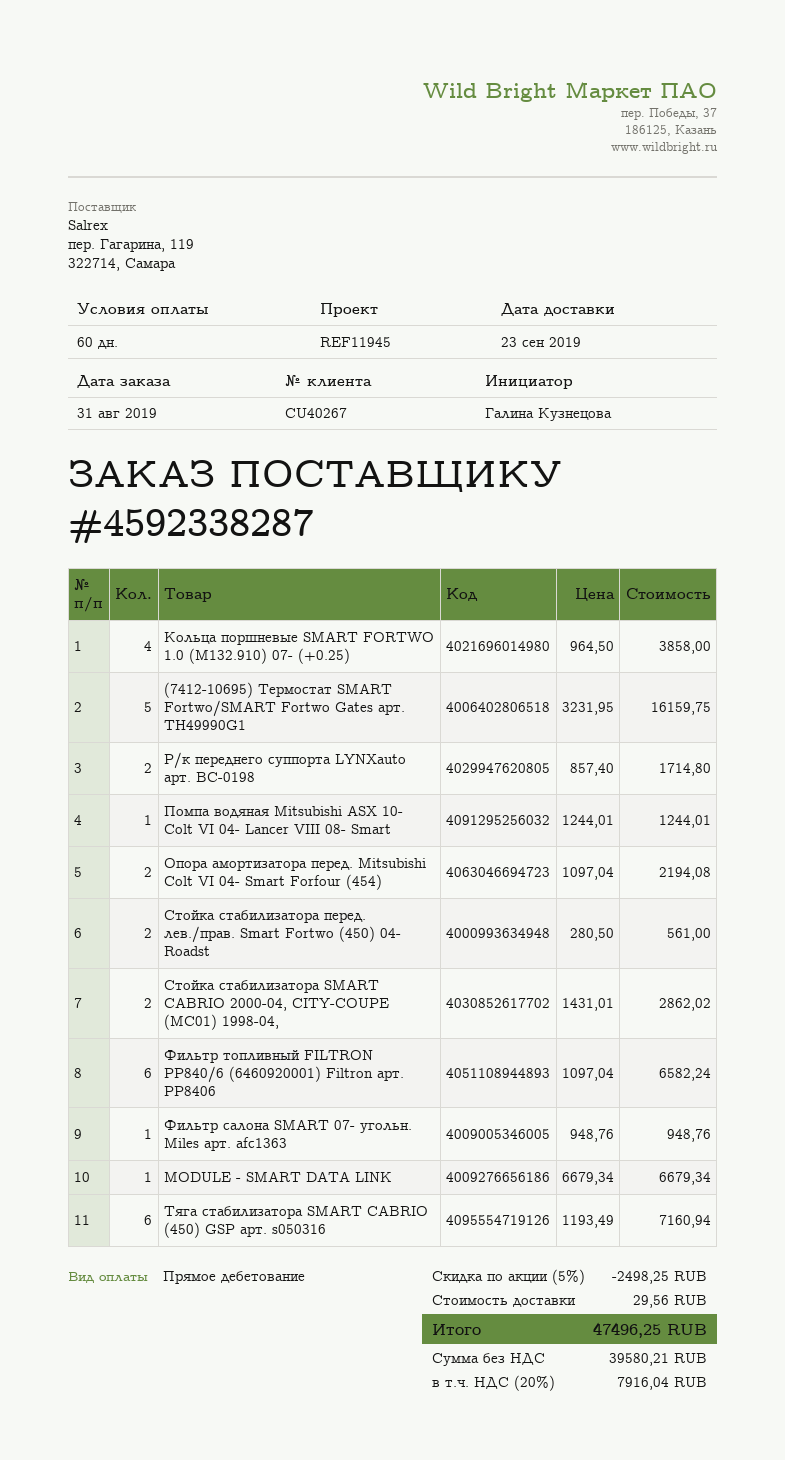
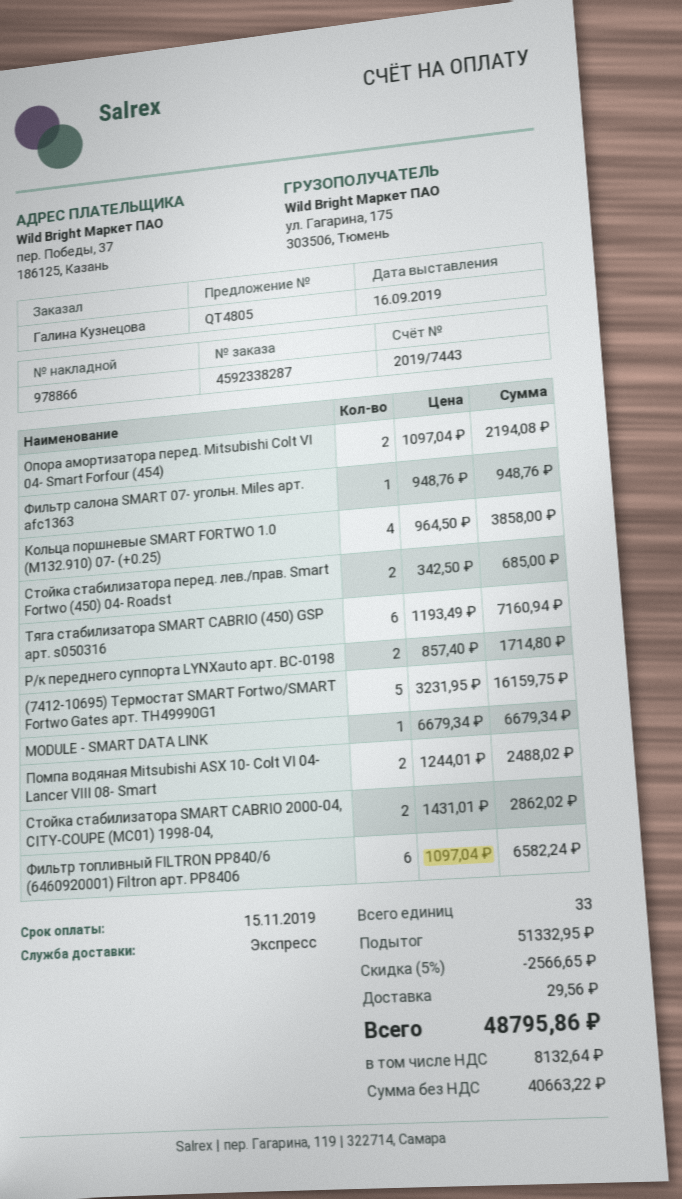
Помпа водяная Mitsubishi ASX 10- Colt VI 04- Lancer VIII 08- Smart: 1 x 1244.01 = 1244.01 -> 2 x 1244.01 = 2488.02
Стойка стабилизатора перед. лев./прав. Smart Fortwo (450) 04- Roadst: 2 x 280.50 = 561.00 -> 2 x 342.50 = 685.00
discount: 5% = 2498.25 -> 5% = 2566.65
net: 39580.21 -> 40663.22
tax: 7916.04 -> 8132.64
total: 47496.25 -> 48795.86

